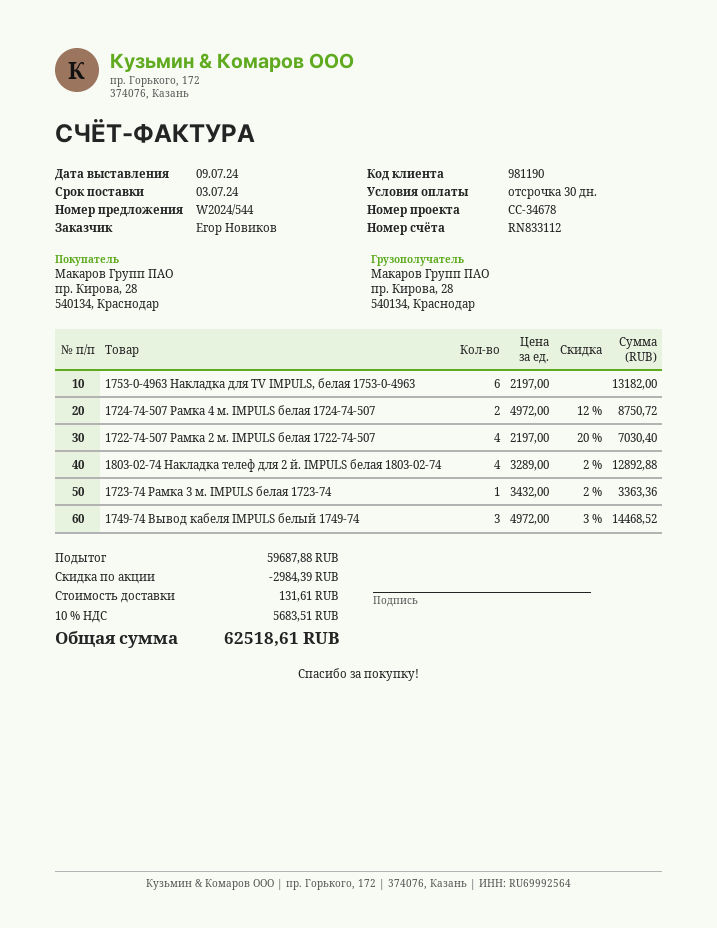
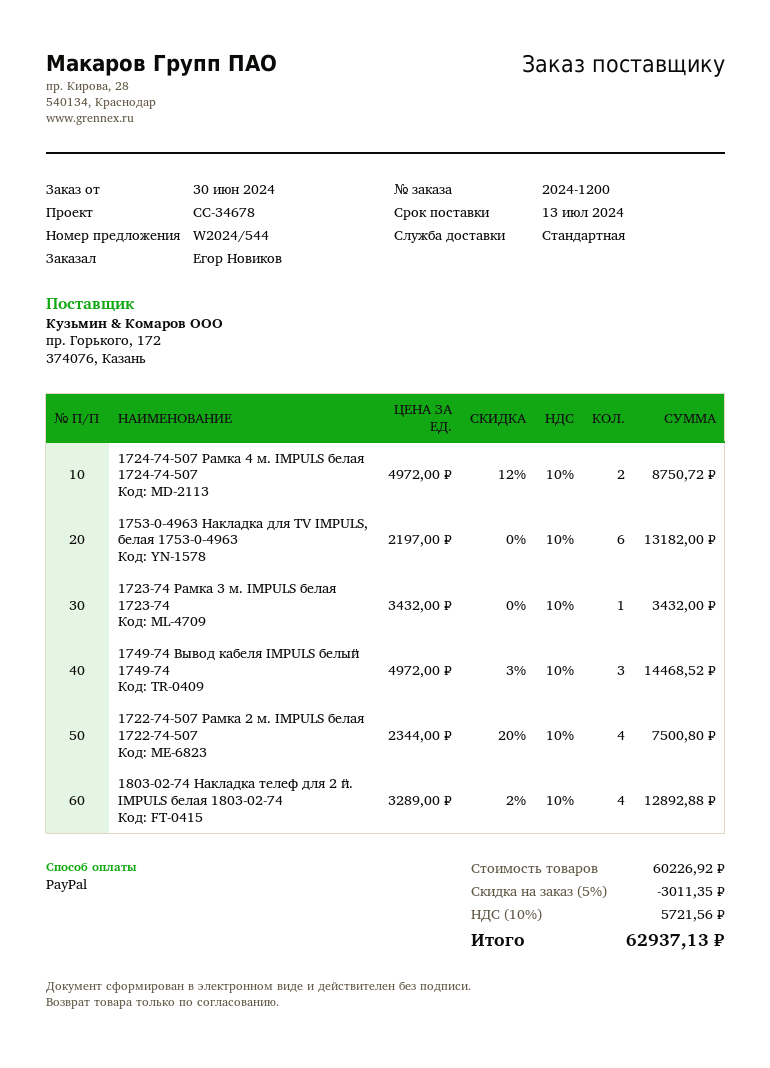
delivery date: 2024-07-03 -> 2024-07-13
1722-74-507 Рамка 2 м. IMPULS белая 1722-74-507: 4 x 2197.00 - 20% = 7030.40 -> 4 x 2344.00 - 20% = 7500.80
1723-74 Рамка 3 м. IMPULS белая 1723-74: 1 x 3432.00 - 2% = 3363.36 -> 1 x 3432.00 = 3432.00
subtotal: 59687.88 -> 60226.92
discount: 2984.39 -> 3011.35
shipping: 131.61 -> none
tax: 10% = 5683.51 -> 10% = 5721.56
total: 62518.61 -> 62937.13

